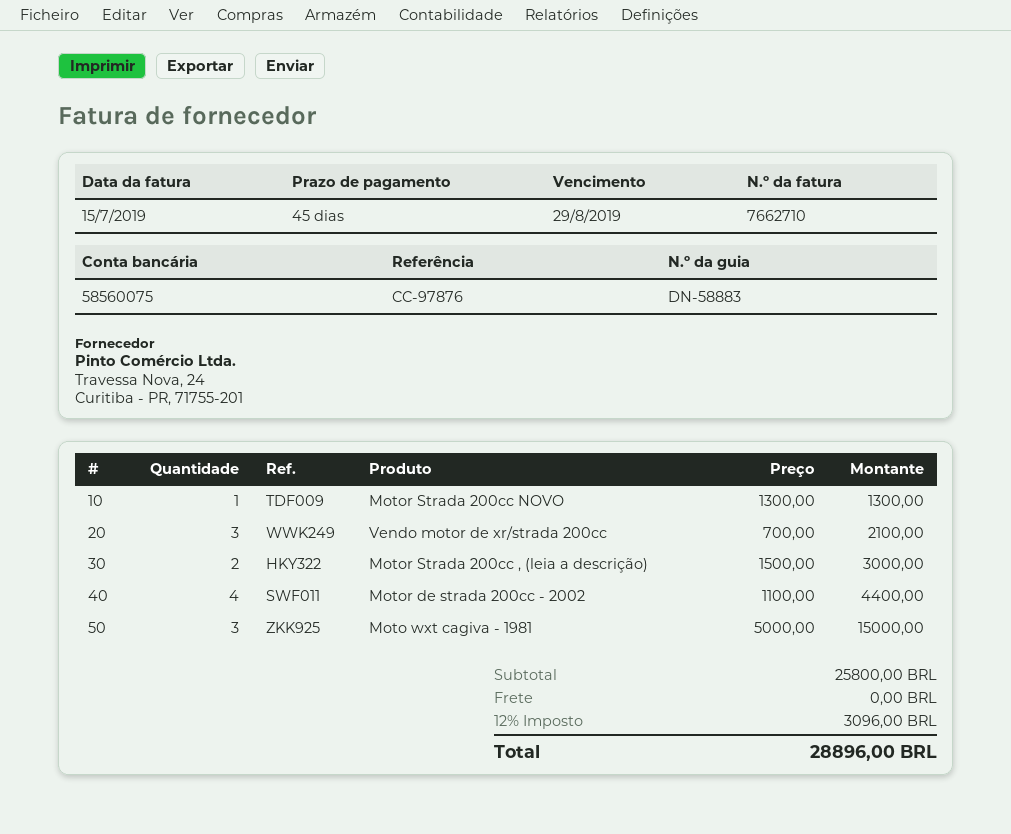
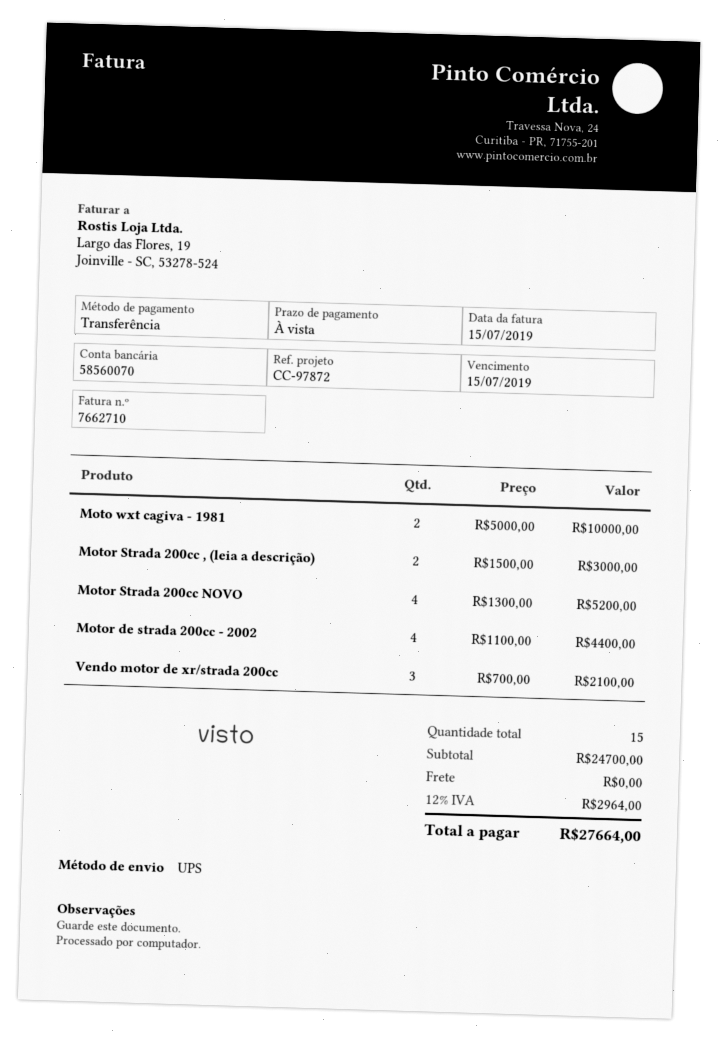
payment terms: 45 days -> on receipt
due date: 2019-08-29 -> 2019-07-15
reference: CC-97876 -> CC-97872
bank account: 58560075 -> 58560070
Motor Strada 200cc NOVO: 1 x 1300.00 = 1300.00 -> 4 x 1300.00 = 5200.00
Moto wxt cagiva - 1981: 3 x 5000.00 = 15000.00 -> 2 x 5000.00 = 10000.00
subtotal: 25800.00 -> 24700.00
tax: 12% = 3096.00 -> 12% = 2964.00
total: 28896.00 -> 27664.00

